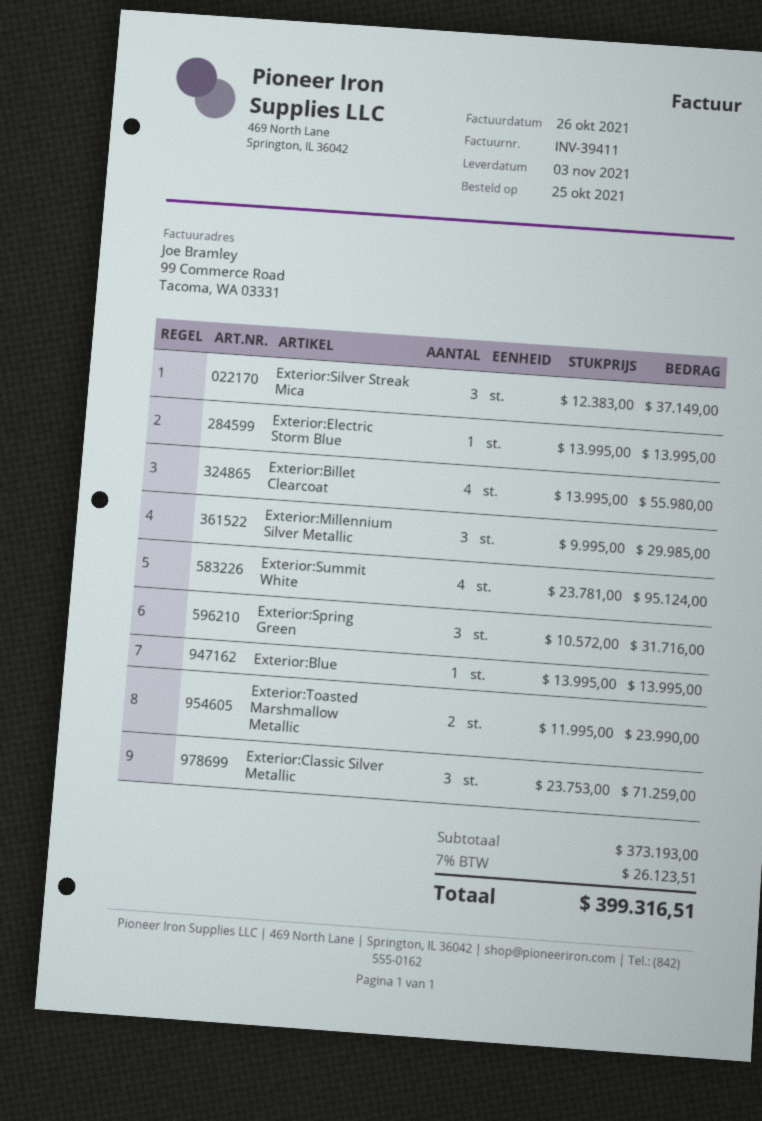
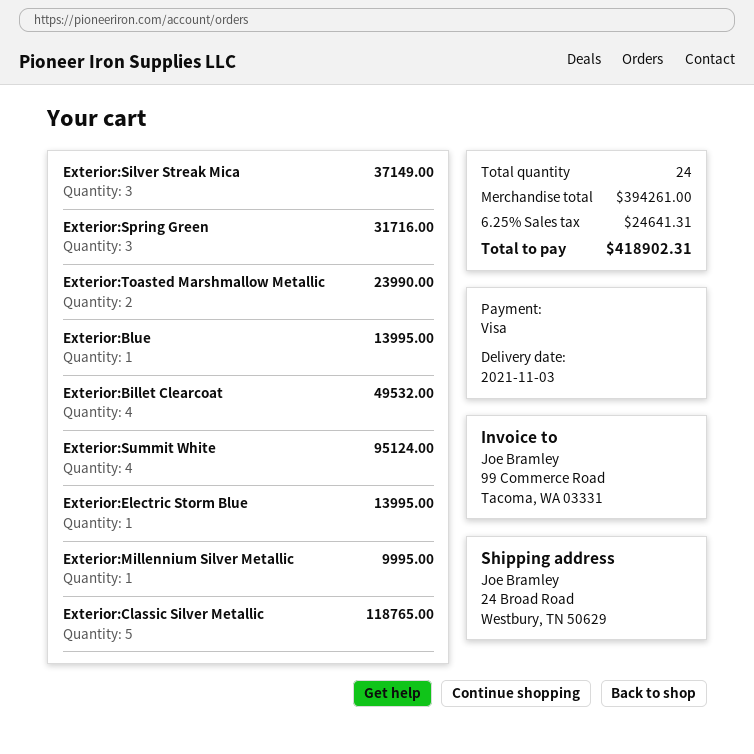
Exterior:Billet Clearcoat: 4 for 55980.00 -> 4 for 49532.00
Exterior:Millennium Silver Metallic: 3 for 29985.00 -> 1 for 9995.00
Exterior:Classic Silver Metallic: 3 for 71259.00 -> 5 for 118765.00
subtotal: 373193.00 -> 394261.00
tax: 7% = 26123.51 -> 6.25% = 24641.31
total: 399316.51 -> 418902.31

